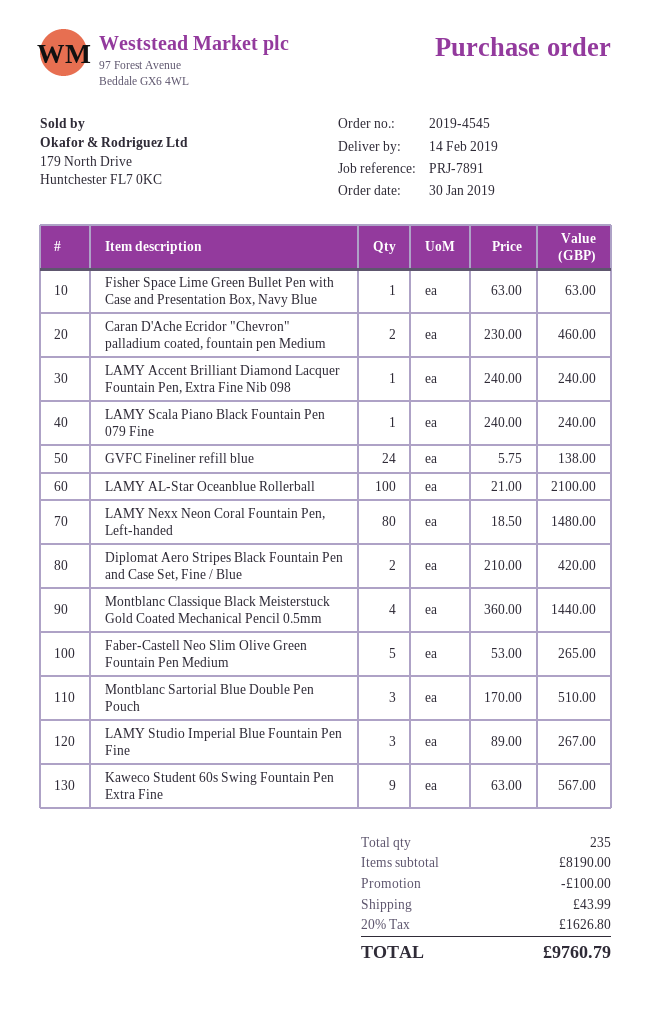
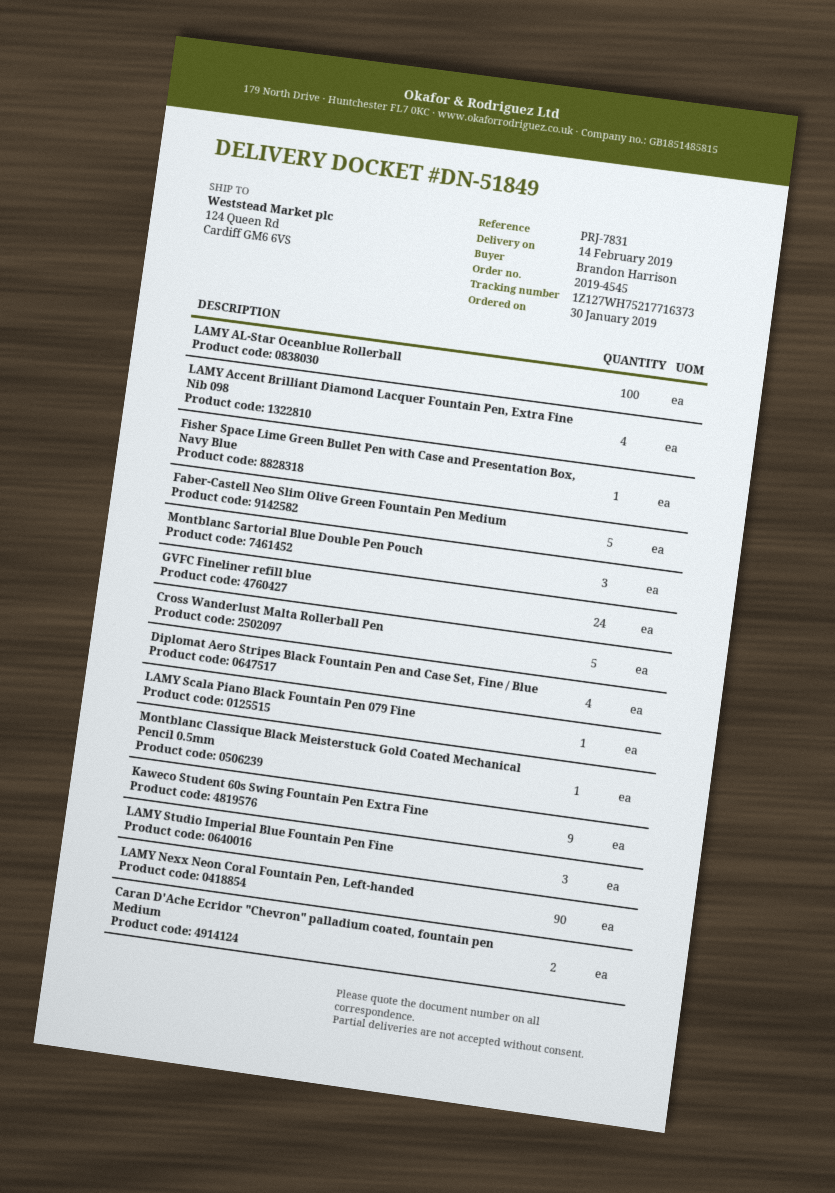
reference: PRJ-7891 -> PRJ-7831
LAMY Accent Brilliant Diamond Lacquer Fountain Pen, Extra Fine Nib 098: 1 -> 4
LAMY Nexx Neon Coral Fountain Pen, Left-handed: 80 -> 90
Diplomat Aero Stripes Black Fountain Pen and Case Set, Fine / Blue: 2 -> 4
Montblanc Classique Black Meisterstuck Gold Coated Mechanical Pencil 0.5mm: 4 -> 1
Cross Wanderlust Malta Rollerball Pen: none -> 5

